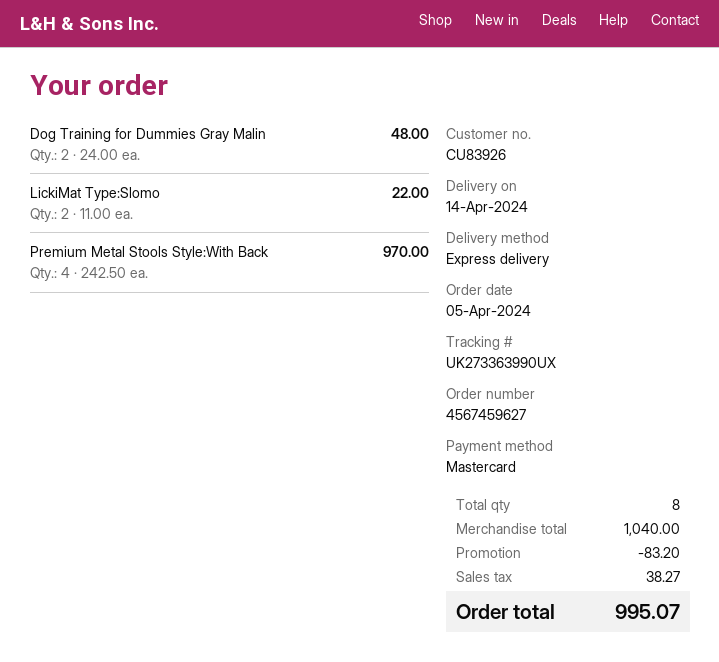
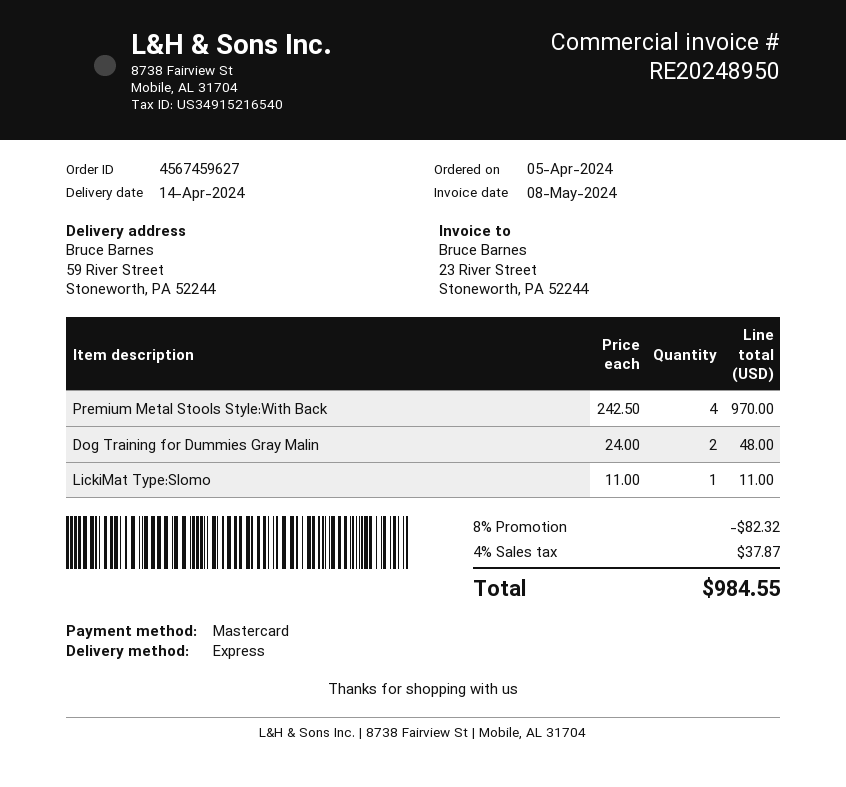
LickiMat Type:Slomo: 2 x 11.00 = 22.00 -> 1 x 11.00 = 11.00
discount: 83.20 -> 82.32
tax: 38.27 -> 37.87
total: 995.07 -> 984.55

